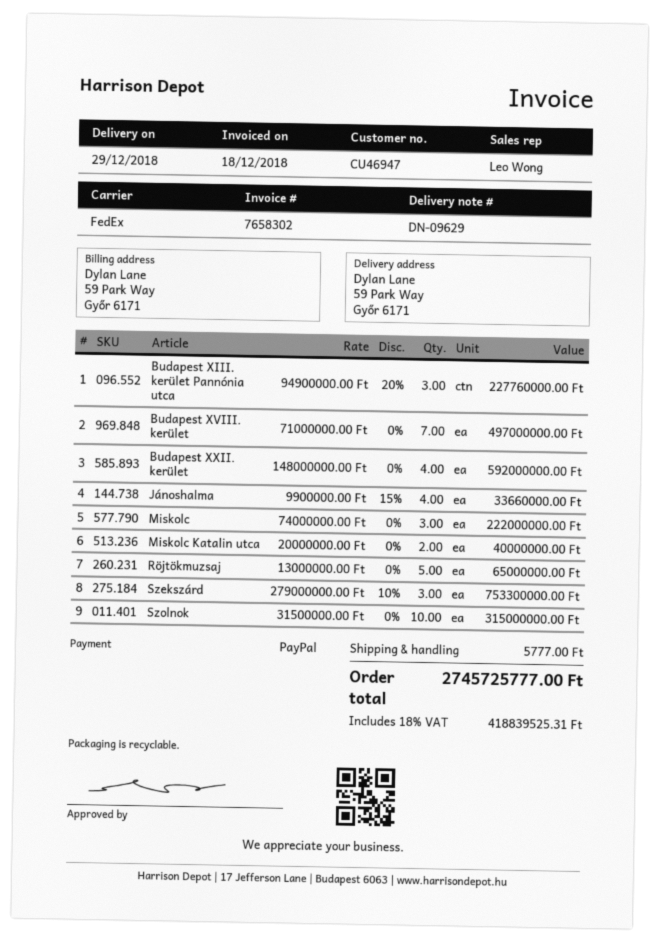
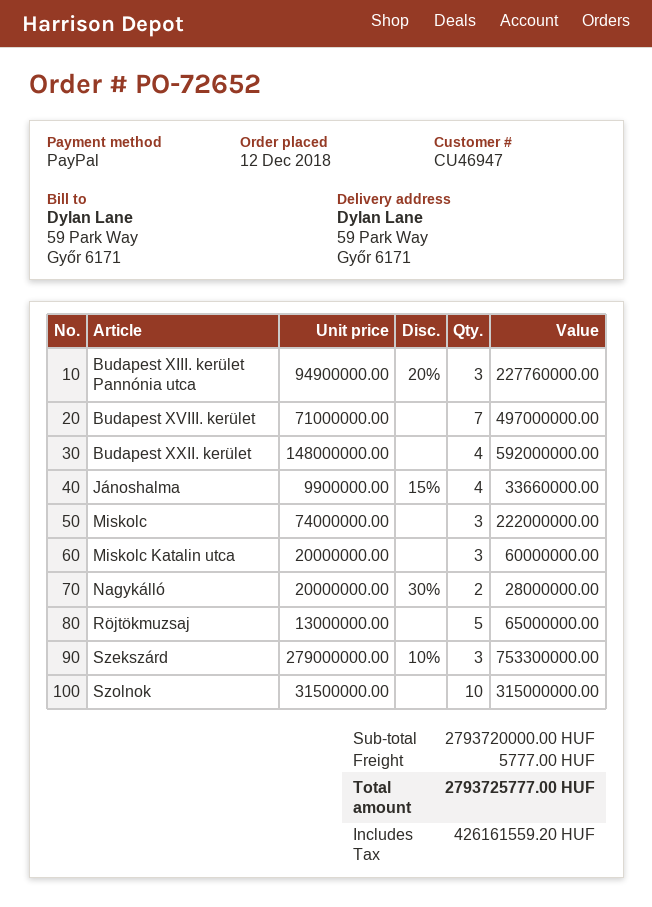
Miskolc Katalin utca: 2 x 20000000.00 = 40000000.00 -> 3 x 20000000.00 = 60000000.00
Nagykálló: none -> 2 x 20000000.00 - 30% = 28000000.00
tax: 418839525.31 -> 426161559.20
total: 2745725777.00 -> 2793725777.00

